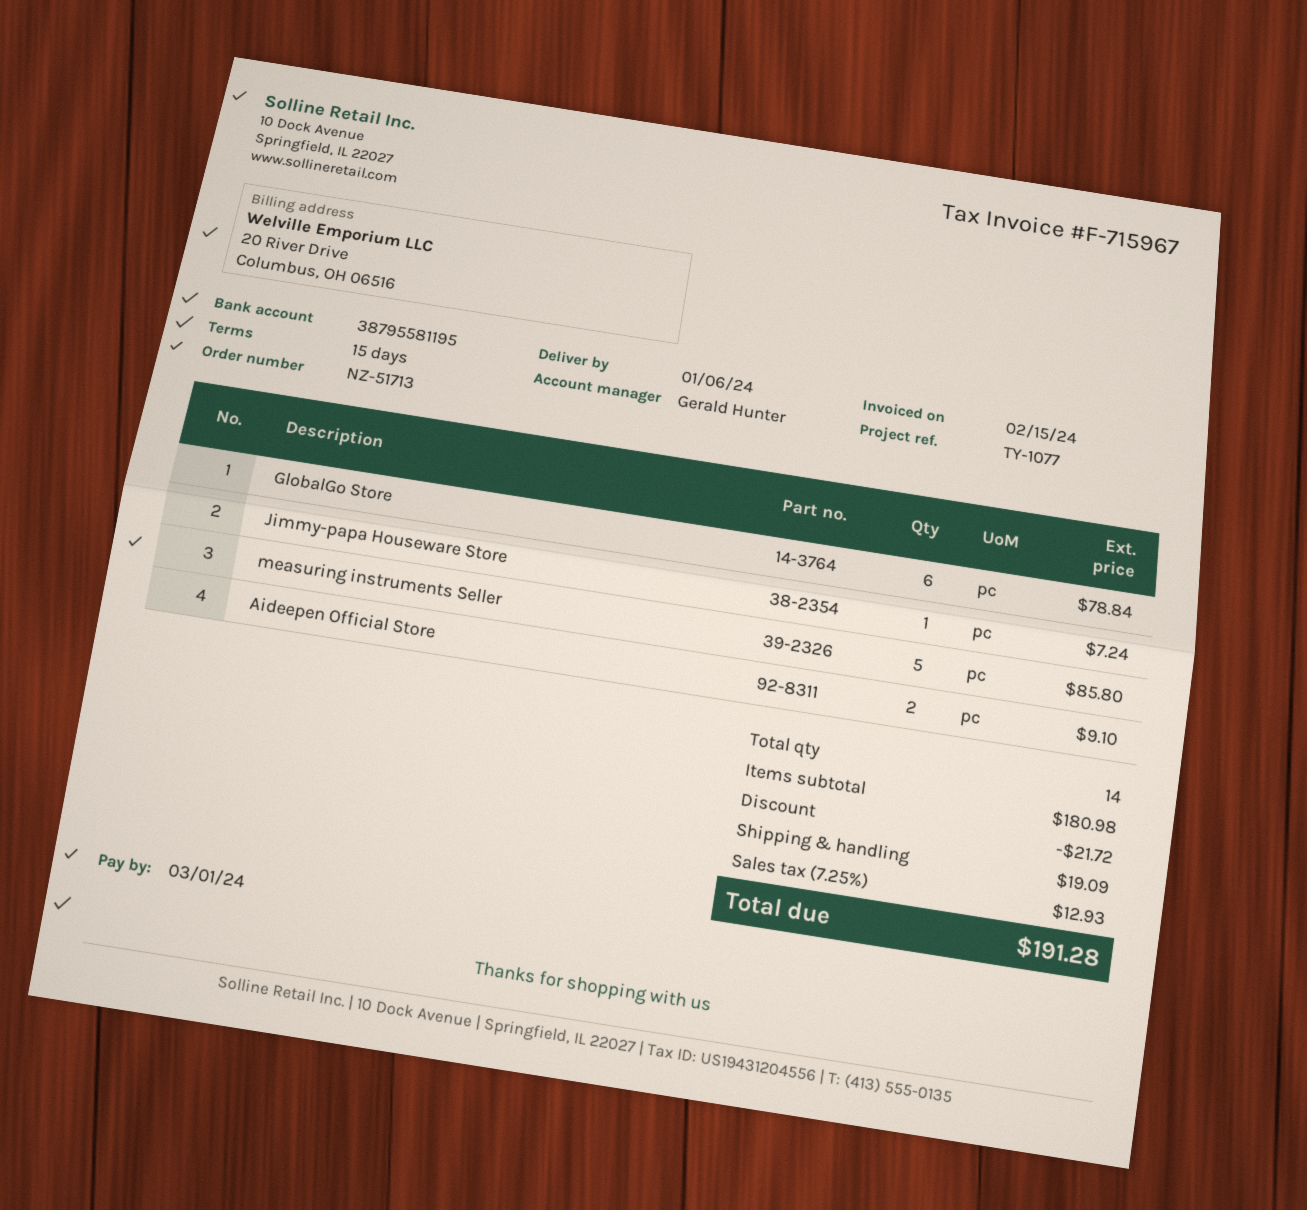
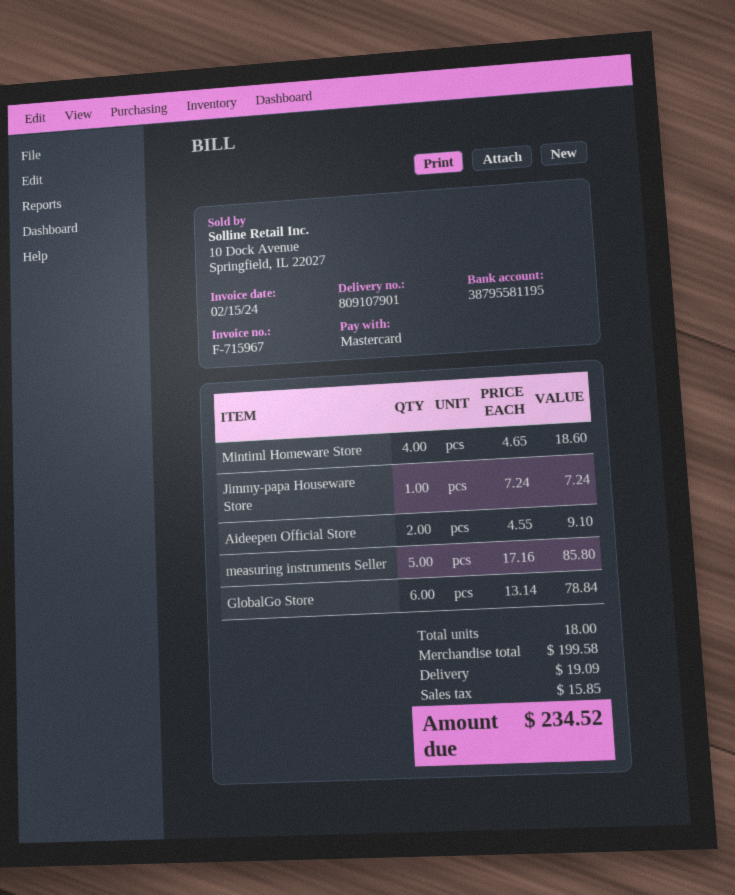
Mintiml Homeware Store: none -> 4 for 18.60
total quantity: 14 -> 18
subtotal: 180.98 -> 199.58
discount: 21.72 -> none
tax: 12.93 -> 15.85
total: 191.28 -> 234.52

